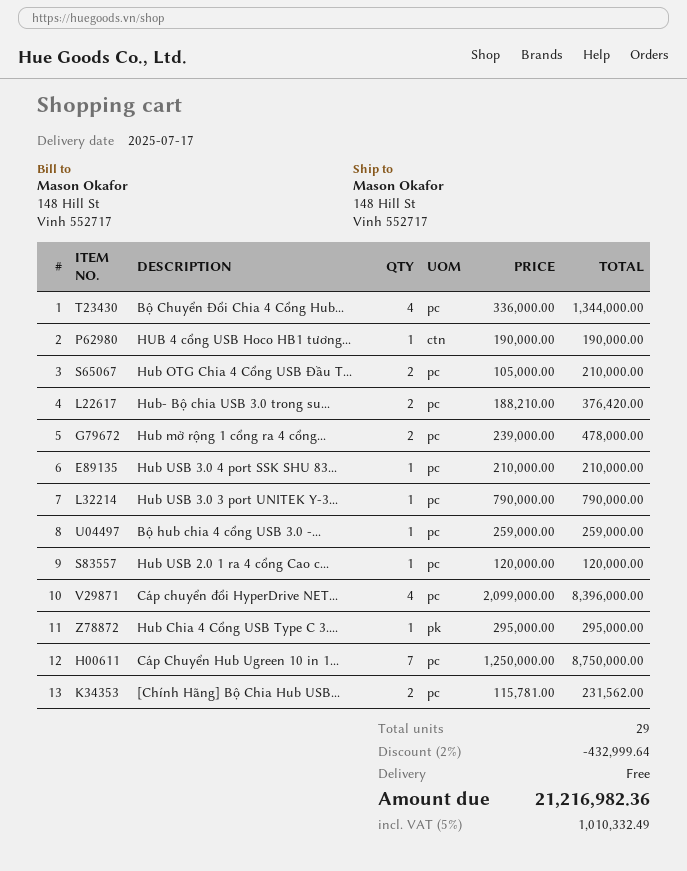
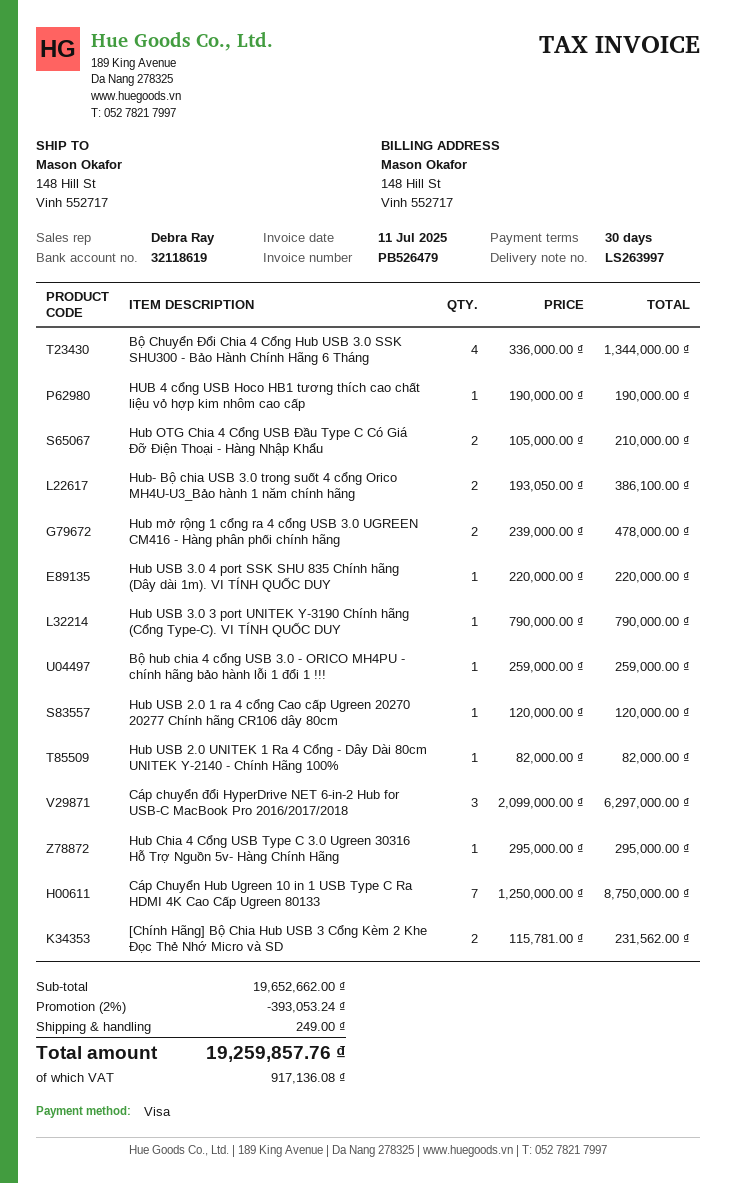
Hub- Bộ chia USB 3.0 trong su...: 2 x 188210.00 = 376420.00 -> 2 x 193050.00 = 386100.00
Hub USB 3.0 4 port SSK SHU 83...: 1 x 210000.00 = 210000.00 -> 1 x 220000.00 = 220000.00
Cáp chuyển đổi HyperDrive NET...: 4 x 2099000.00 = 8396000.00 -> 3 x 2099000.00 = 6297000.00
Hub USB 2.0 UNITEK 1 Ra 4 Cổng - Dây Dài 80cm UNITEK Y-2140 - Chính Hãng 100%: none -> 1 x 82000.00 = 82000.00
discount: 2% = 432999.64 -> 2% = 393053.24
shipping: 0.00 -> 249.00
tax: 1010332.49 -> 917136.08
total: 21216982.36 -> 19259857.76

